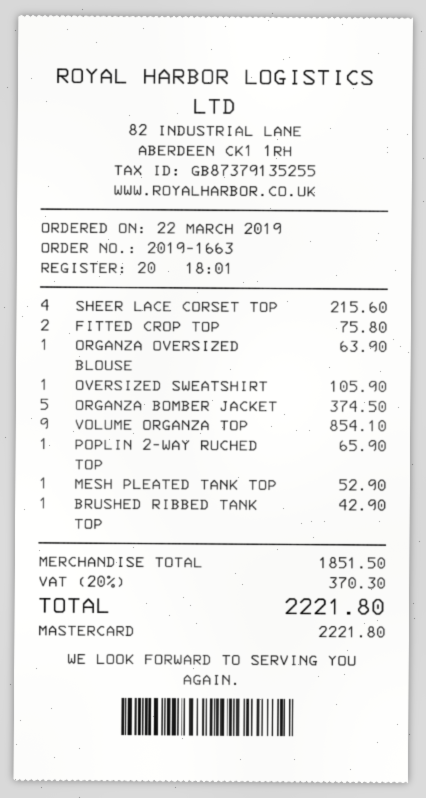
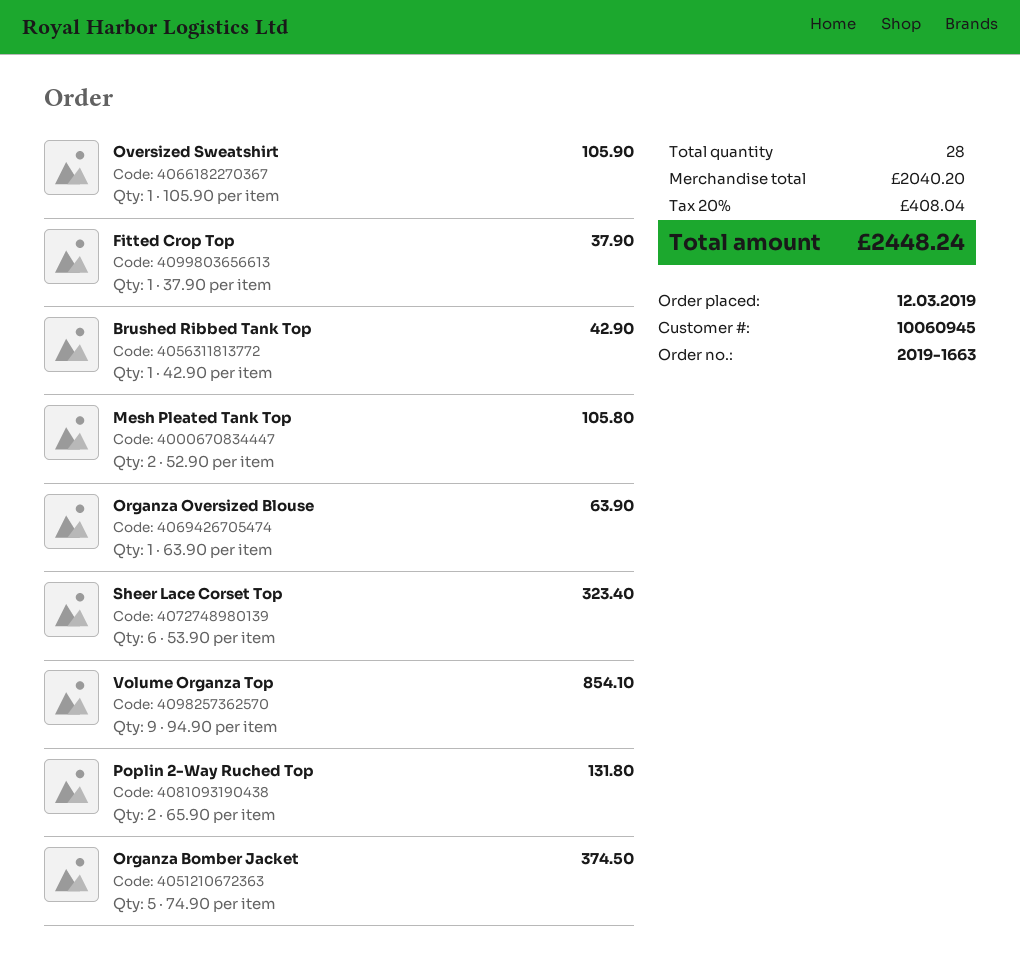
order date: 2019-03-22 -> 2019-03-12
SHEER LACE CORSET TOP: 4 for 215.60 -> 6 for 323.40
FITTED CROP TOP: 2 for 75.80 -> 1 for 37.90
POPLIN 2-WAY RUCHED TOP: 1 for 65.90 -> 2 for 131.80
MESH PLEATED TANK TOP: 1 for 52.90 -> 2 for 105.80
subtotal: 1851.50 -> 2040.20
tax: 20% = 370.30 -> 20% = 408.04
total: 2221.80 -> 2448.24

